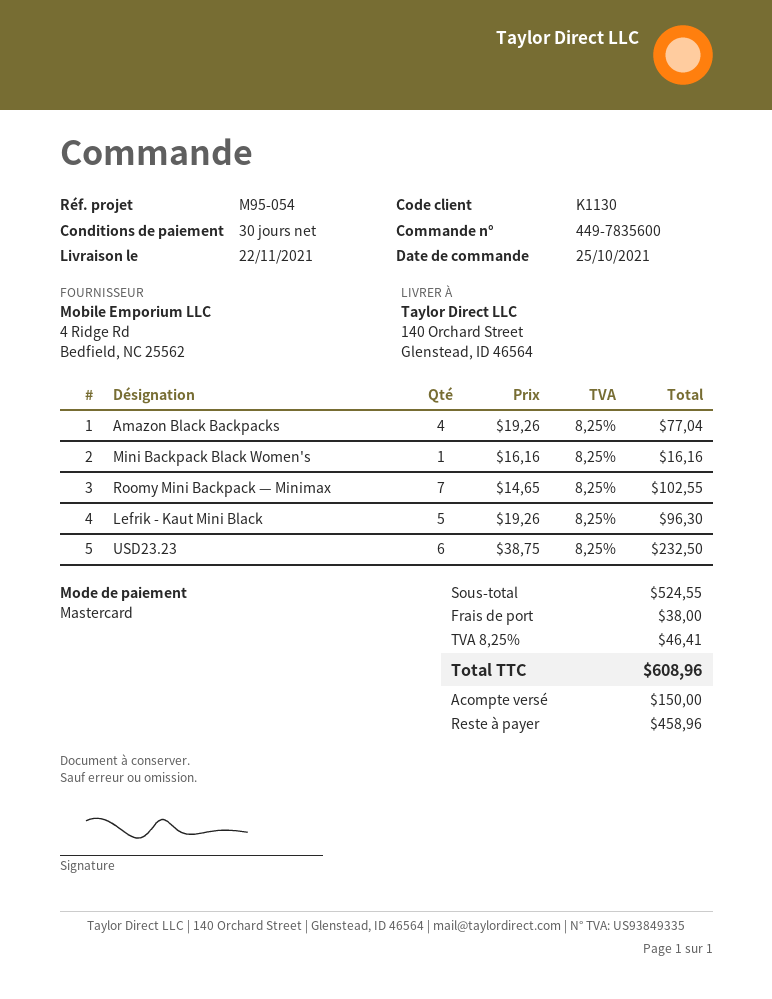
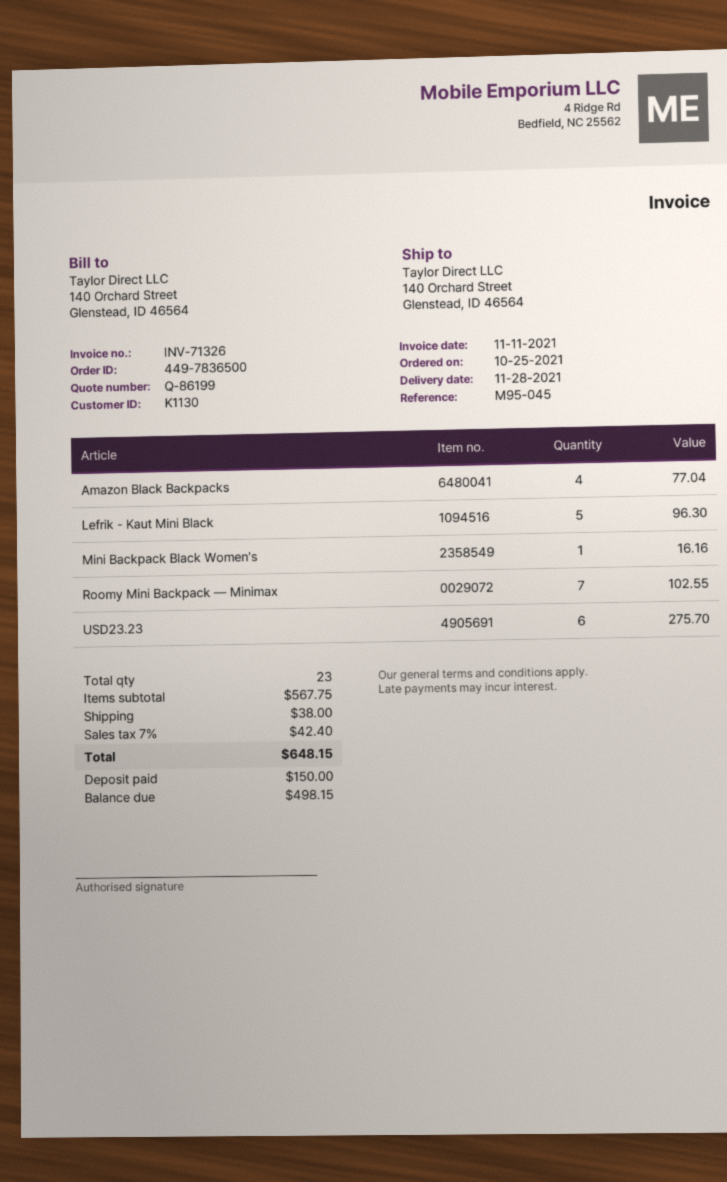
order number: 449-7835600 -> 449-7836500
delivery date: 2021-11-22 -> 2021-11-28
reference: M95-054 -> M95-045
USD23.23: 6 for 232.50 -> 6 for 275.70
subtotal: 524.55 -> 567.75
tax: 8.25% = 46.41 -> 7% = 42.40
total: 608.96 -> 648.15
balance: 458.96 -> 498.15

